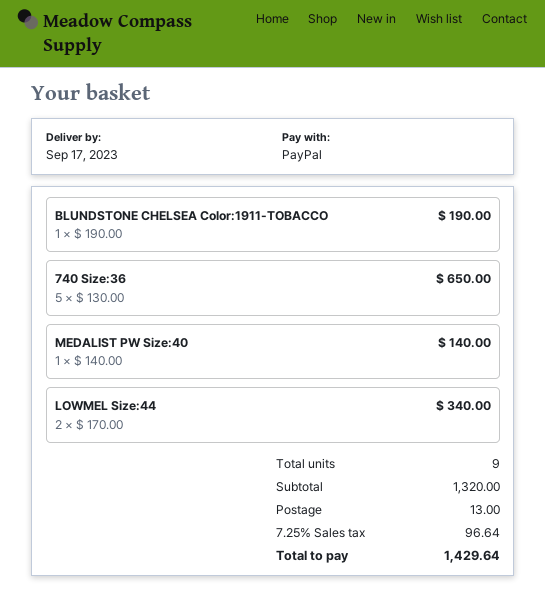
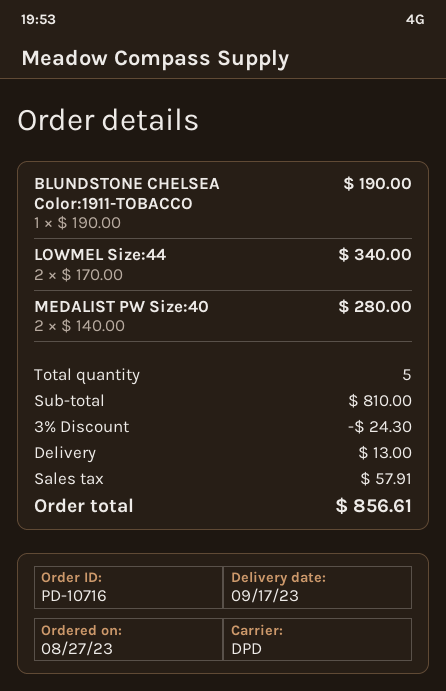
740 Size:36: 5 x 130.00 = 650.00 -> none
MEDALIST PW Size:40: 1 x 140.00 = 140.00 -> 2 x 140.00 = 280.00
total quantity: 9 -> 5
subtotal: 1320.00 -> 810.00
discount: none -> 3% = 24.30
tax: 96.64 -> 57.91
total: 1429.64 -> 856.61

